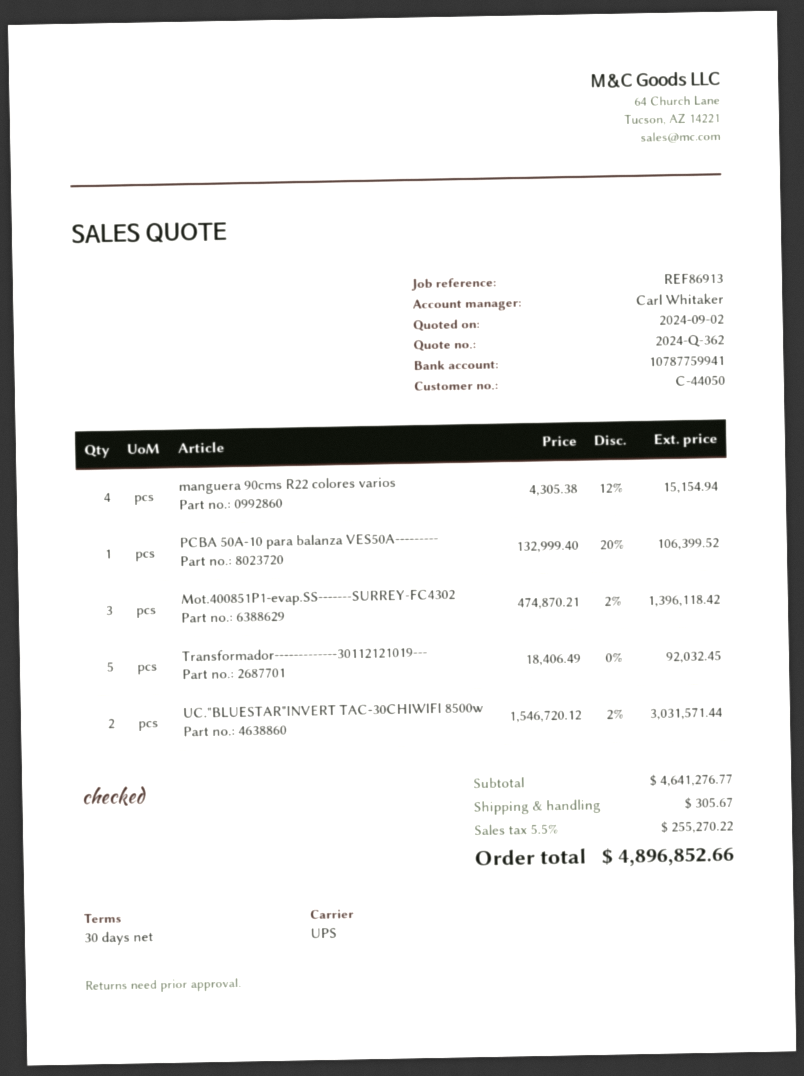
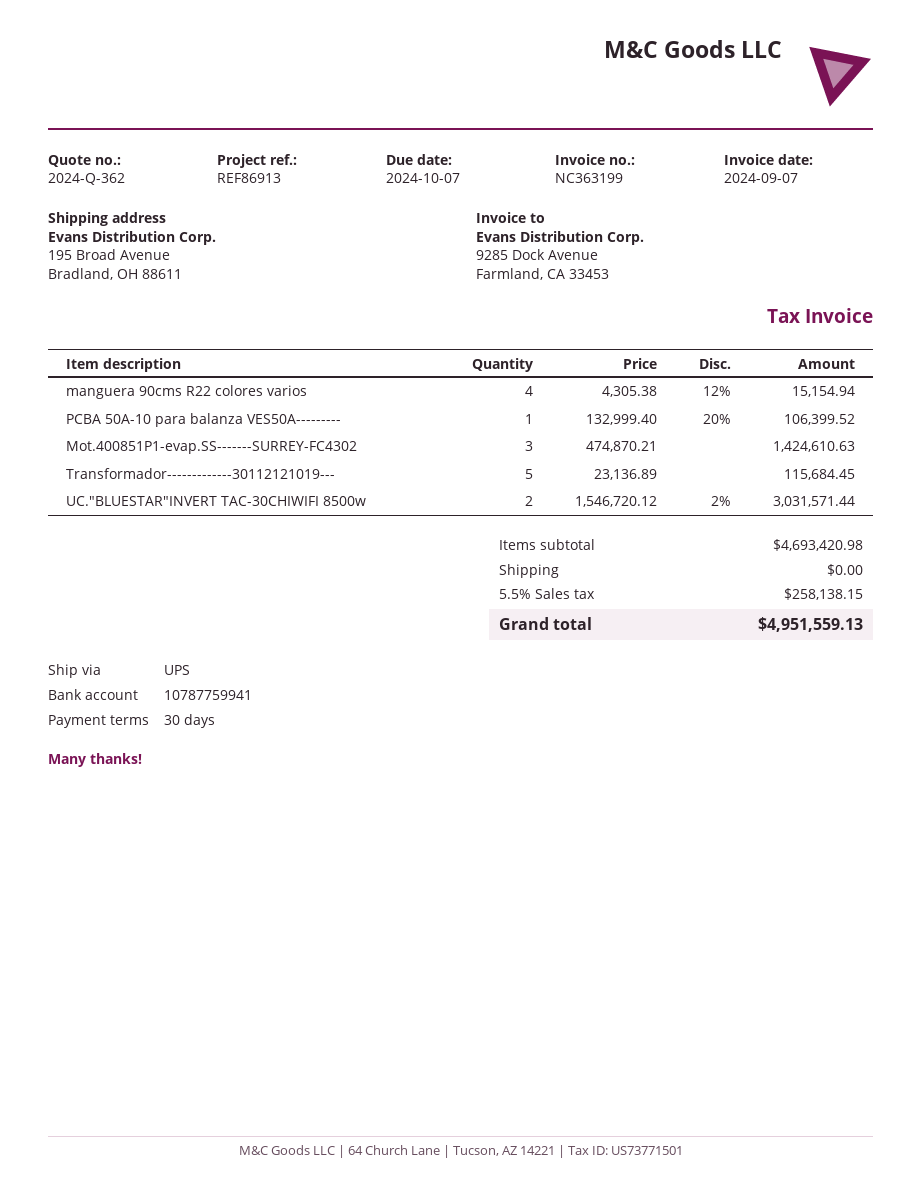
Mot.400851P1-evap.SS-------SURREY-FC4302: 3 x 474870.21 - 2% = 1396118.42 -> 3 x 474870.21 = 1424610.63
Transformador-------------30112121019---: 5 x 18406.49 = 92032.45 -> 5 x 23136.89 = 115684.45
subtotal: 4641276.77 -> 4693420.98
shipping: 305.67 -> 0.00
tax: 5.5% = 255270.22 -> 5.5% = 258138.15
total: 4896852.66 -> 4951559.13

